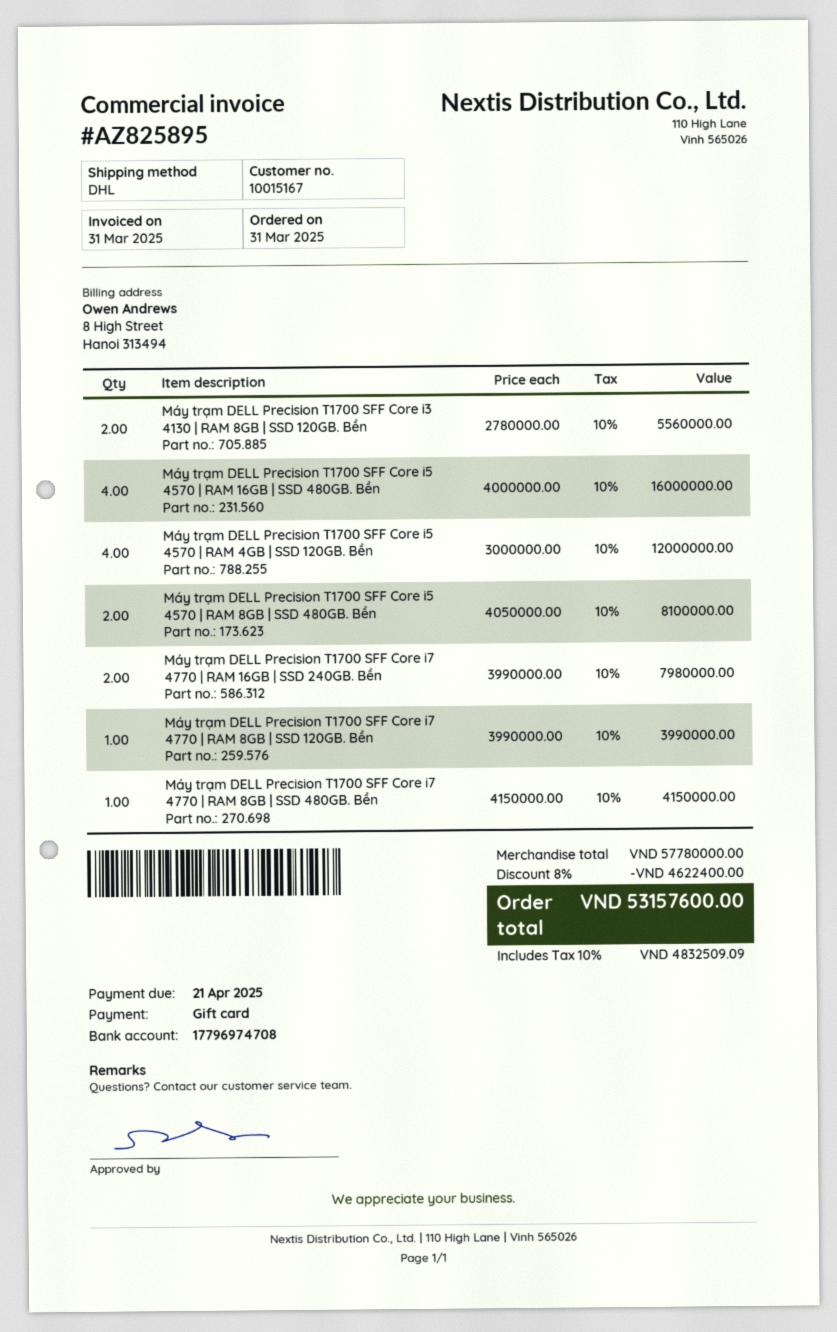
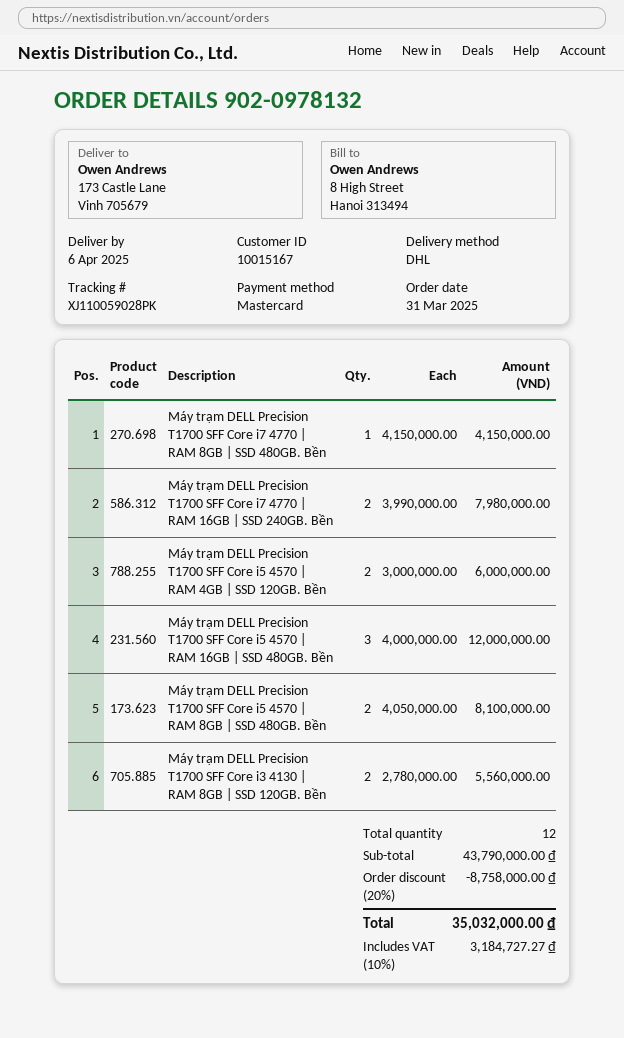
payment method: gift card -> Mastercard
Máy trạm DELL Precision T1700 SFF Core i5 4570 | RAM 16GB | SSD 480GB. Bền: 4 x 4000000.00 = 16000000.00 -> 3 x 4000000.00 = 12000000.00
Máy trạm DELL Precision T1700 SFF Core i5 4570 | RAM 4GB | SSD 120GB. Bền: 4 x 3000000.00 = 12000000.00 -> 2 x 3000000.00 = 6000000.00
Máy trạm DELL Precision T1700 SFF Core i7 4770 | RAM 8GB | SSD 120GB. Bền: 1 x 3990000.00 = 3990000.00 -> none
subtotal: 57780000.00 -> 43790000.00
discount: 8% = 4622400.00 -> 20% = 8758000.00
tax: 10% = 4832509.09 -> 10% = 3184727.27
total: 53157600.00 -> 35032000.00

